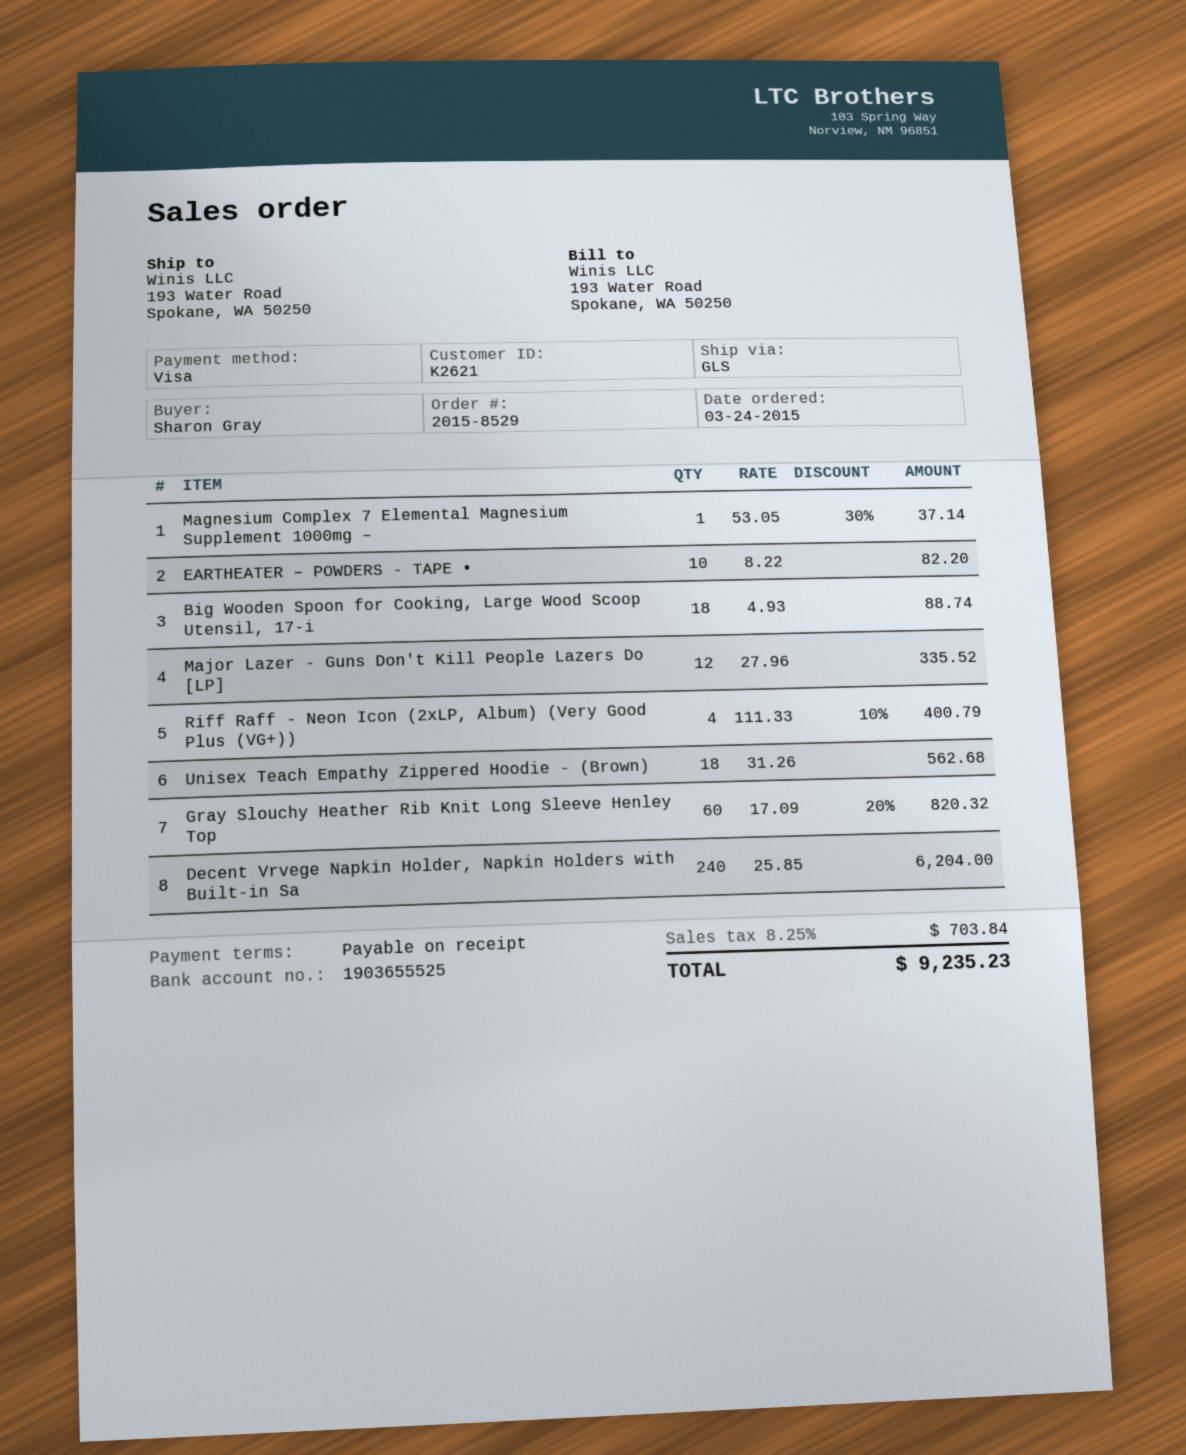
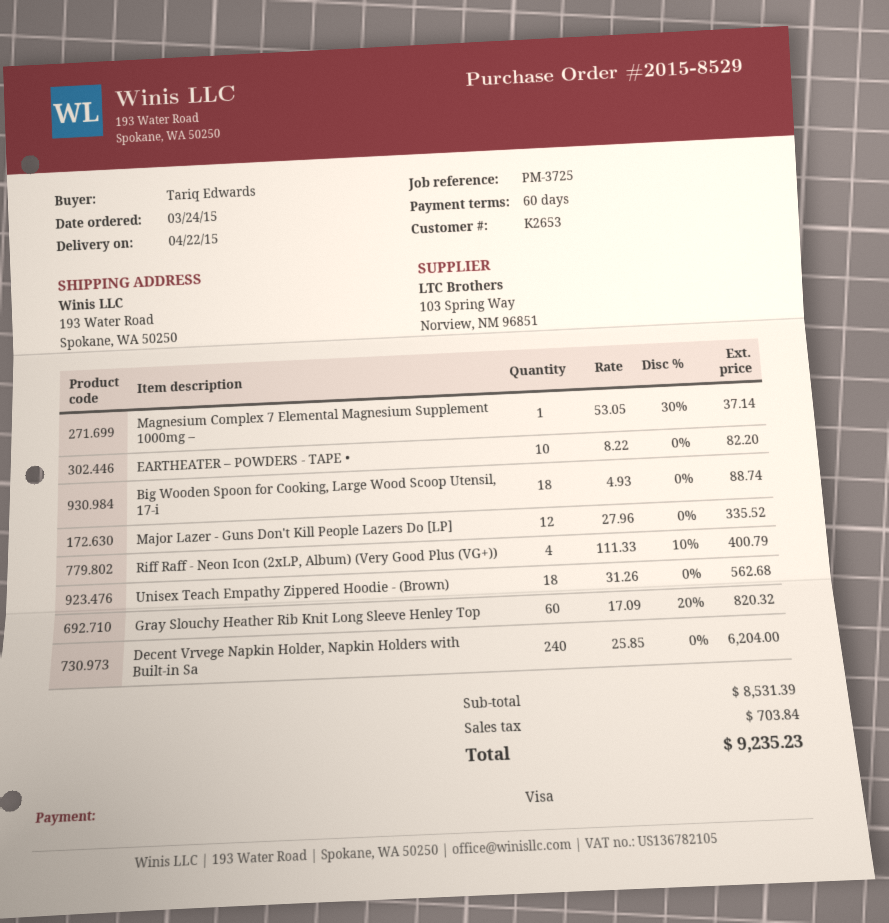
payment terms: on receipt -> 60 days
customer number: K2621 -> K2653
ordered by: Sharon Gray -> Tariq Edwards

